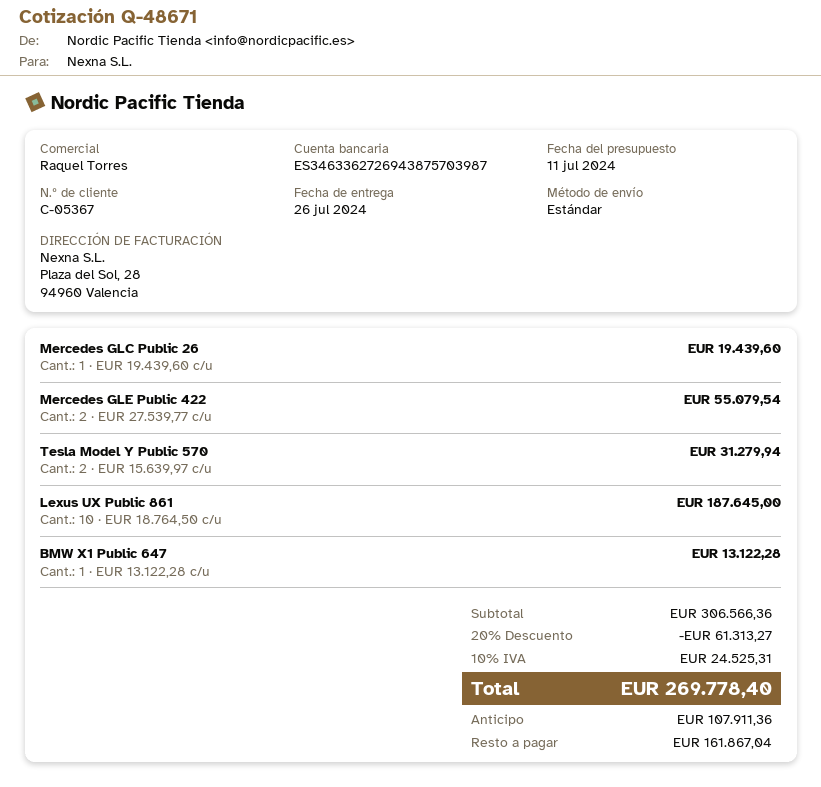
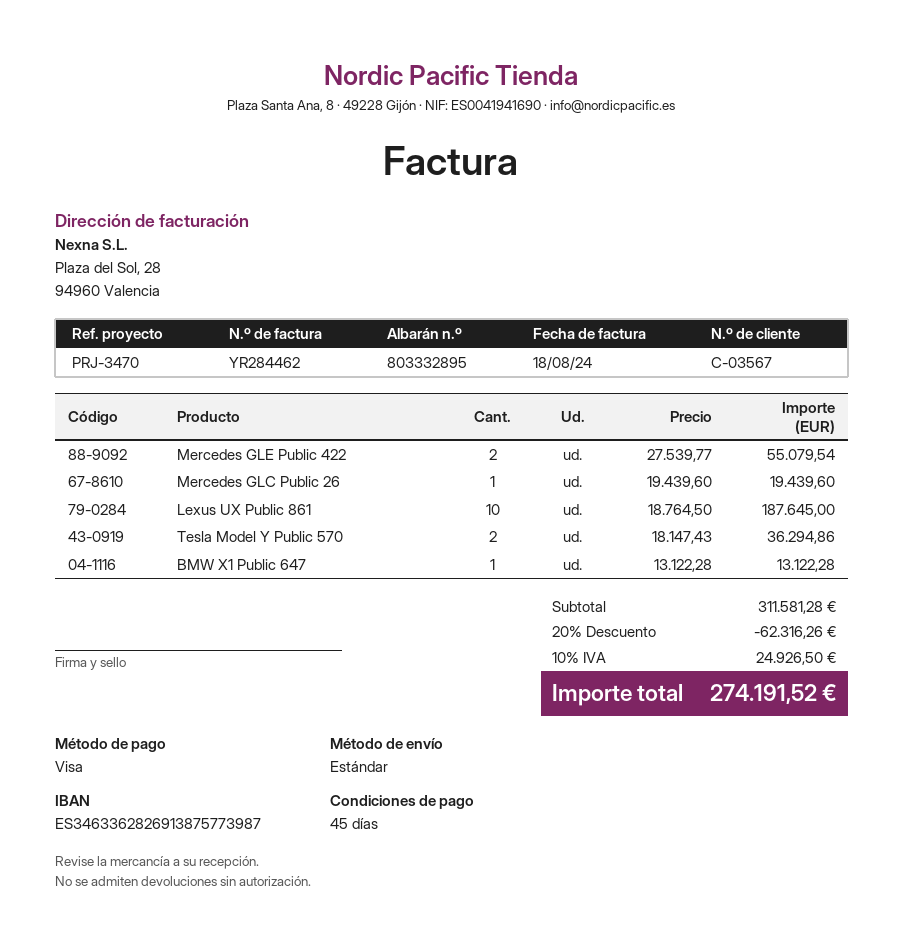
customer number: C-05367 -> C-03567
bank account: ES3463362726943875703987 -> ES3463362826913875773987
Tesla Model Y Public 570: 2 x 15639.97 = 31279.94 -> 2 x 18147.43 = 36294.86
subtotal: 306566.36 -> 311581.28
discount: 20% = 61313.27 -> 20% = 62316.26
tax: 10% = 24525.31 -> 10% = 24926.50
total: 269778.40 -> 274191.52

